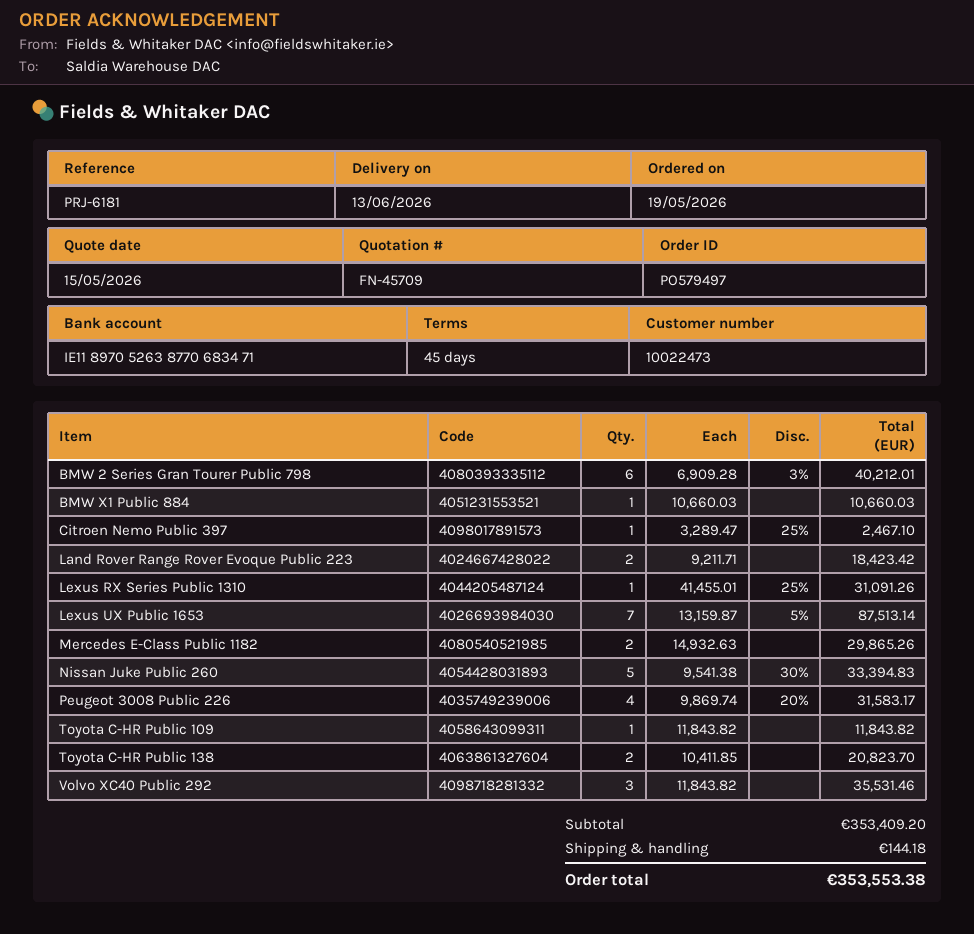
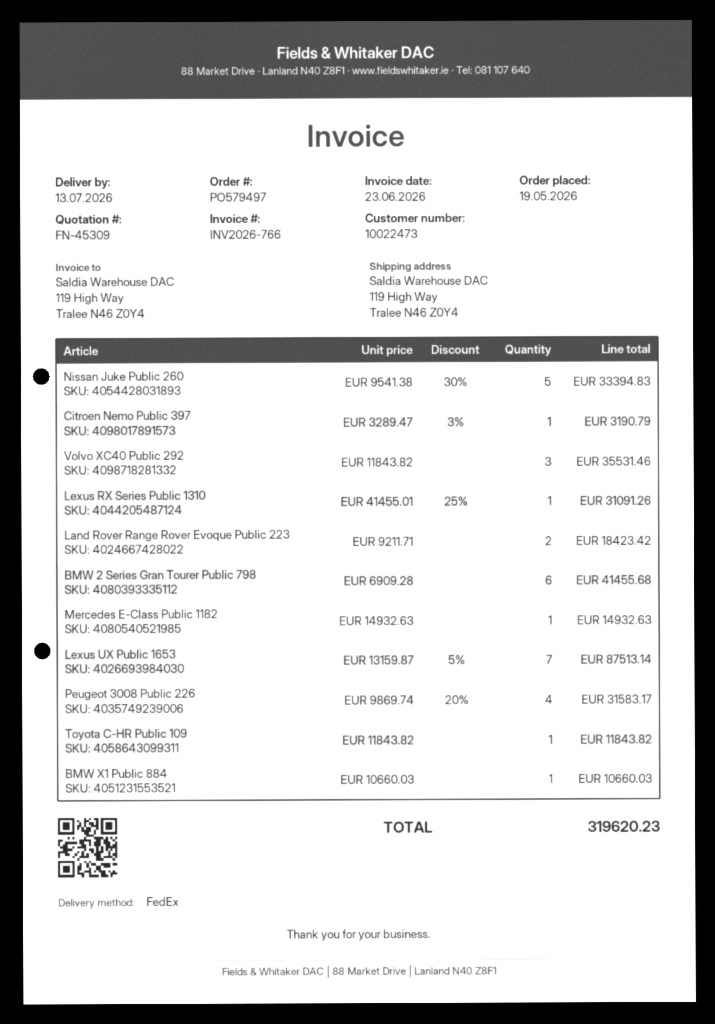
quote number: FN-45709 -> FN-45309
delivery date: 2026-06-13 -> 2026-07-13
BMW 2 Series Gran Tourer Public 798: 6 x 6909.28 - 3% = 40212.01 -> 6 x 6909.28 = 41455.68
Citroen Nemo Public 397: 1 x 3289.47 - 25% = 2467.10 -> 1 x 3289.47 - 3% = 3190.79
Mercedes E-Class Public 1182: 2 x 14932.63 = 29865.26 -> 1 x 14932.63 = 14932.63
Toyota C-HR Public 138: 2 x 10411.85 = 20823.70 -> none
shipping: 144.18 -> none
total: 353553.38 -> 319620.23

